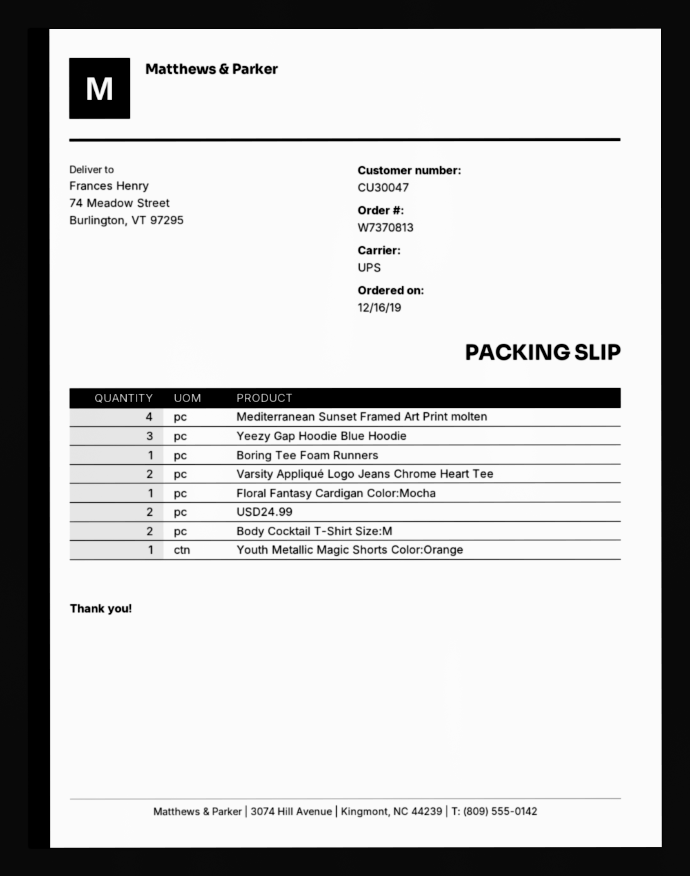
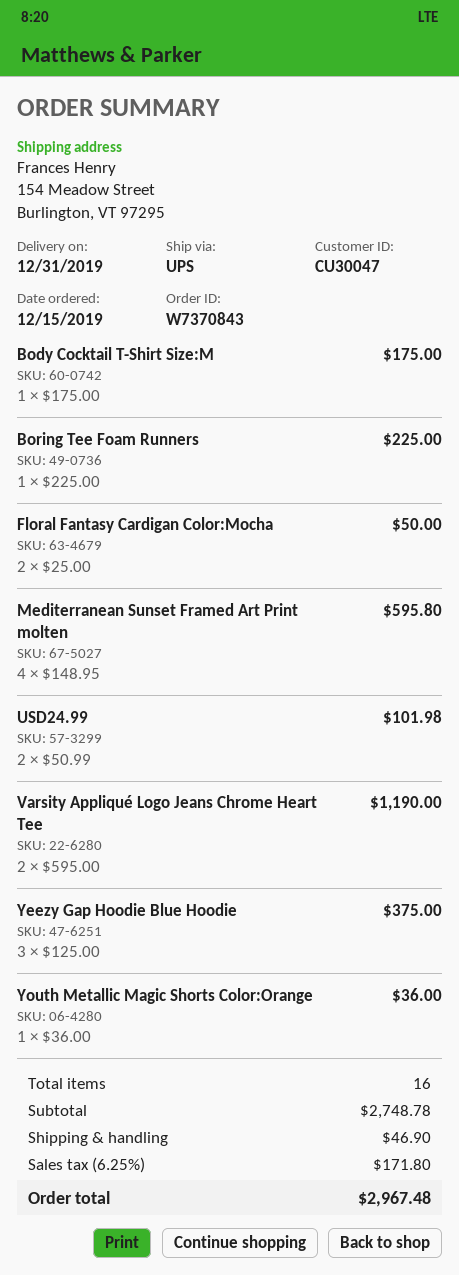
order number: W7370813 -> W7370843
order date: 2019-12-16 -> 2019-12-15
ship to: 74 Meadow Street, Burlington, VT 97295 -> 154 Meadow Street, Burlington, VT 97295
Floral Fantasy Cardigan Color:Mocha: 1 -> 2
Body Cocktail T-Shirt Size:M: 2 -> 1

